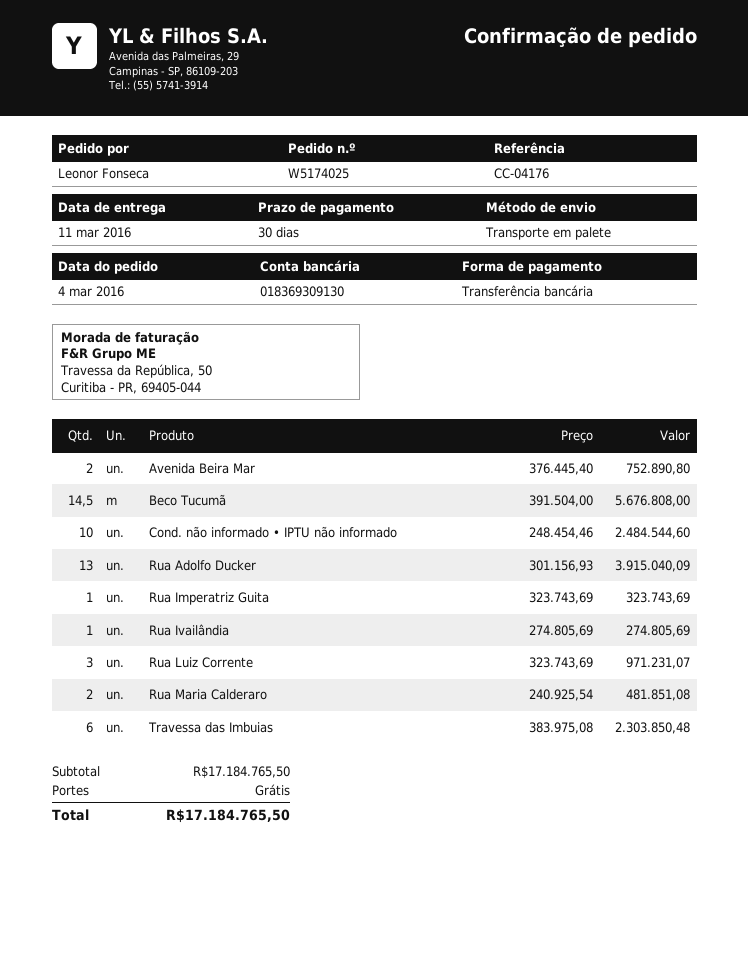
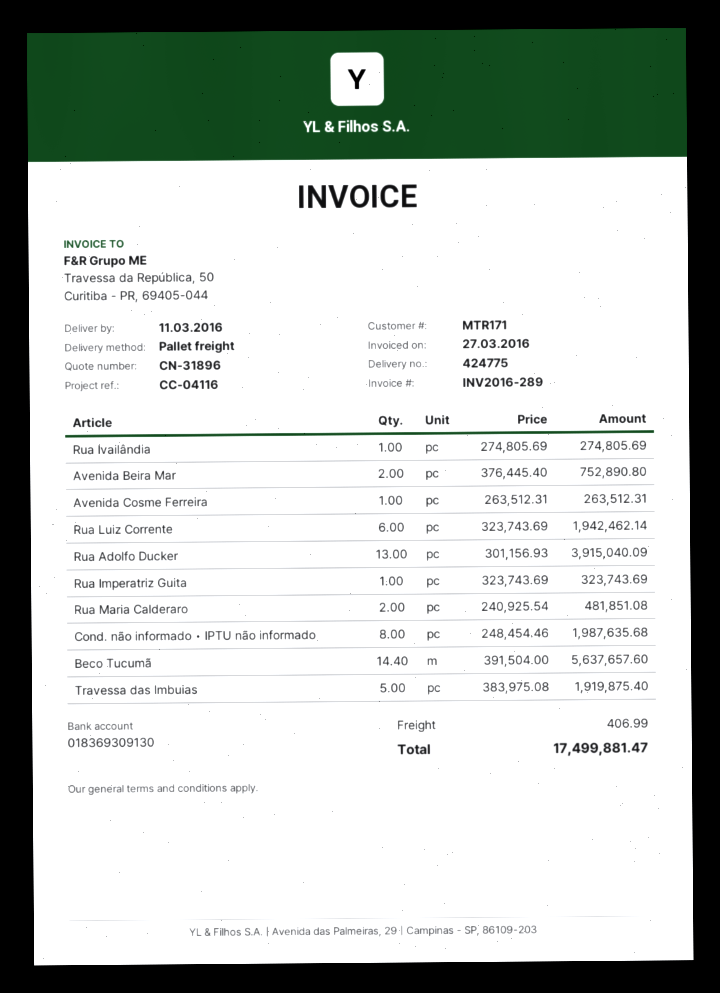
reference: CC-04176 -> CC-04116
Beco Tucumã: 14.5 x 391504.00 = 5676808.00 -> 14.4 x 391504.00 = 5637657.60
Cond. não informado • IPTU não informado: 10 x 248454.46 = 2484544.60 -> 8 x 248454.46 = 1987635.68
Rua Luiz Corrente: 3 x 323743.69 = 971231.07 -> 6 x 323743.69 = 1942462.14
Travessa das Imbuias: 6 x 383975.08 = 2303850.48 -> 5 x 383975.08 = 1919875.40
Avenida Cosme Ferreira: none -> 1 x 263512.31 = 263512.31
shipping: 0.00 -> 406.99
total: 17184765.50 -> 17499881.47

